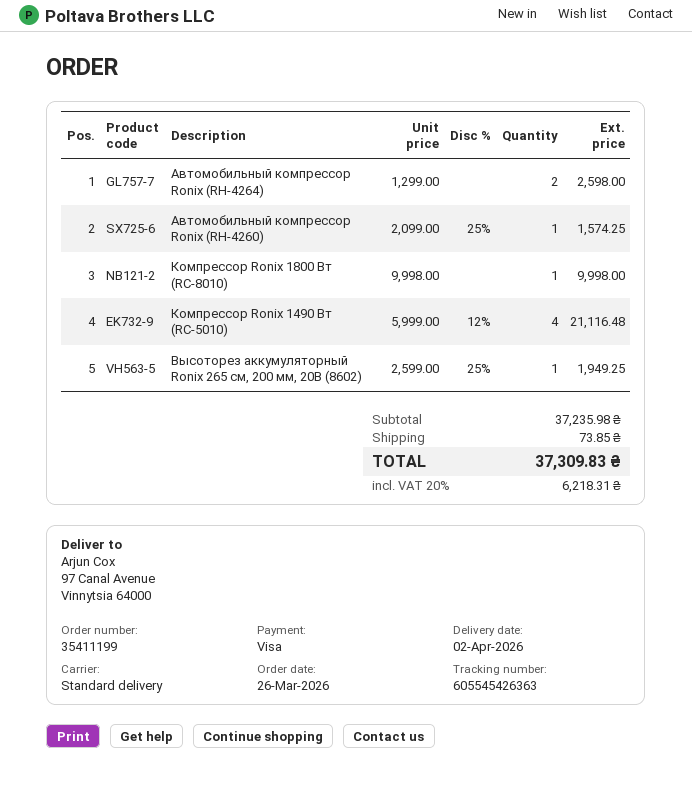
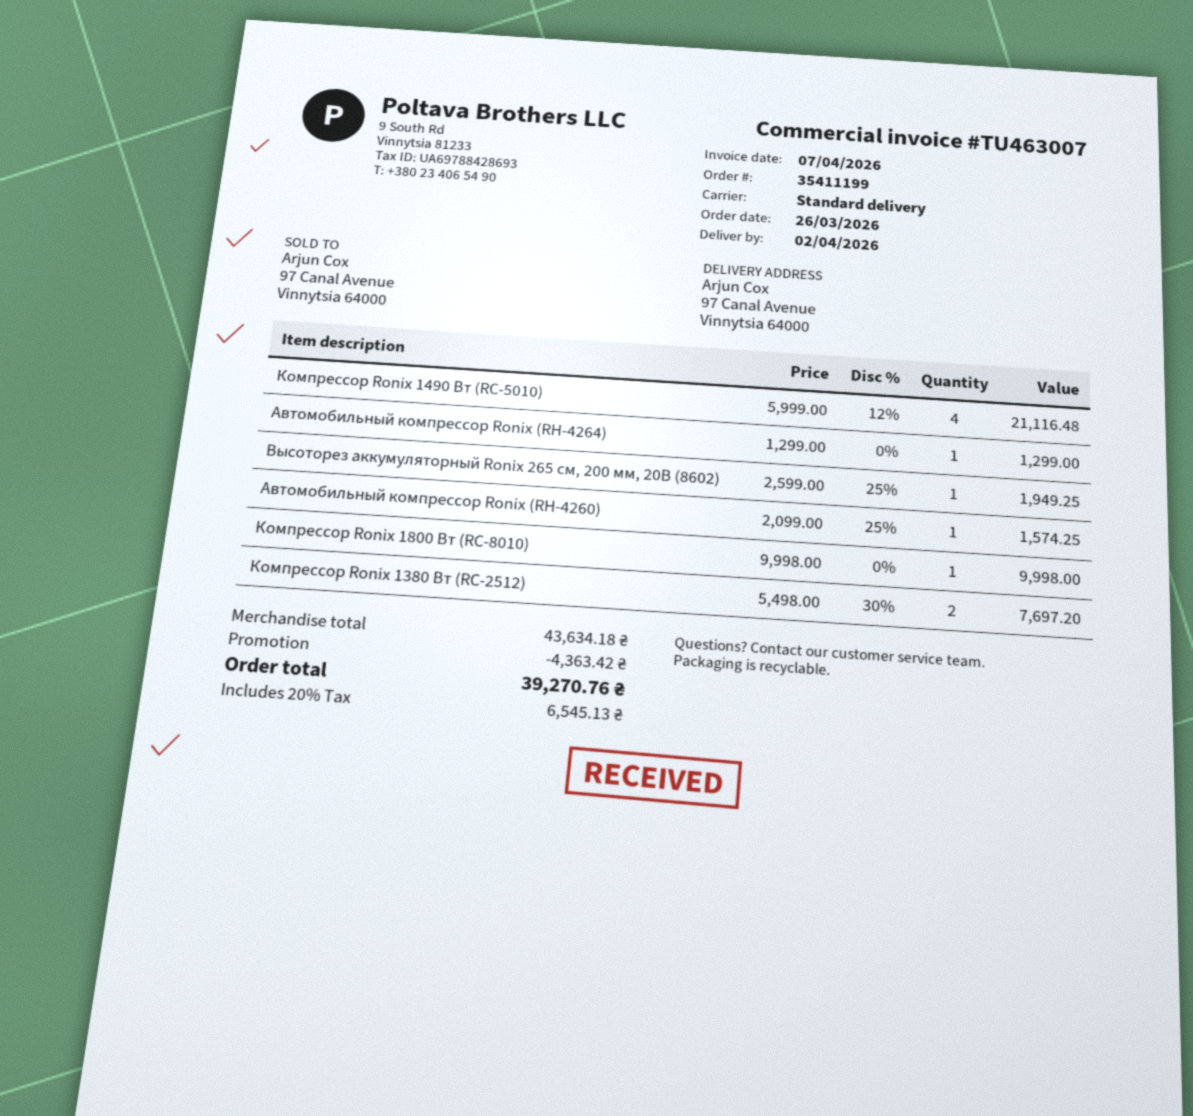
Автомобильный компрессор Ronix (RH-4264): 2 x 1299.00 = 2598.00 -> 1 x 1299.00 = 1299.00
Компрессор Ronix 1380 Вт (RC-2512): none -> 2 x 5498.00 - 30% = 7697.20
subtotal: 37235.98 -> 43634.18
discount: none -> 4363.42
shipping: 73.85 -> none
tax: 20% = 6218.31 -> 20% = 6545.13
total: 37309.83 -> 39270.76

